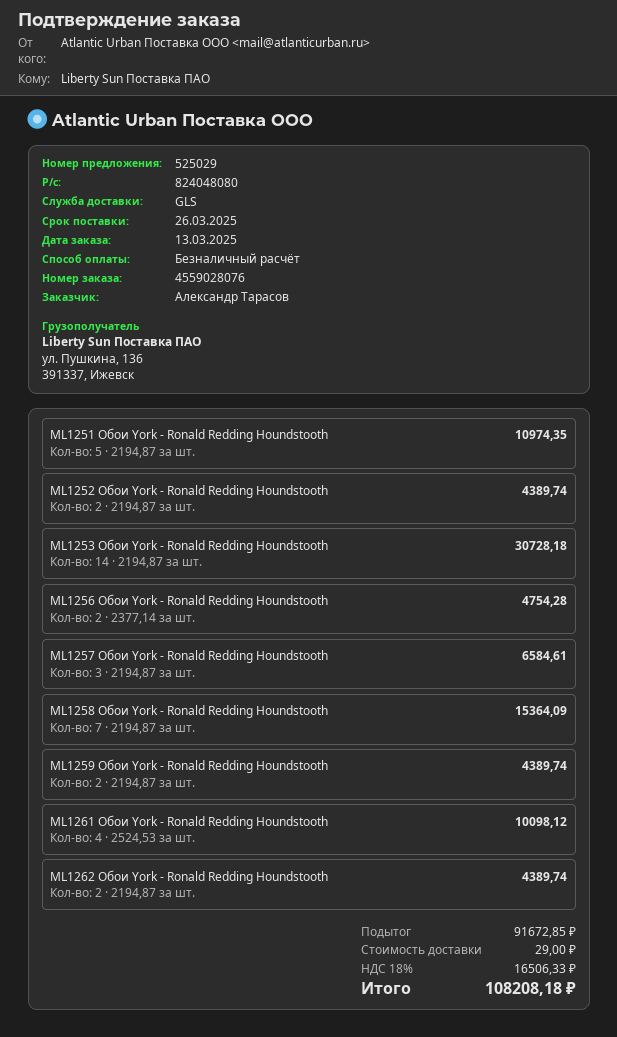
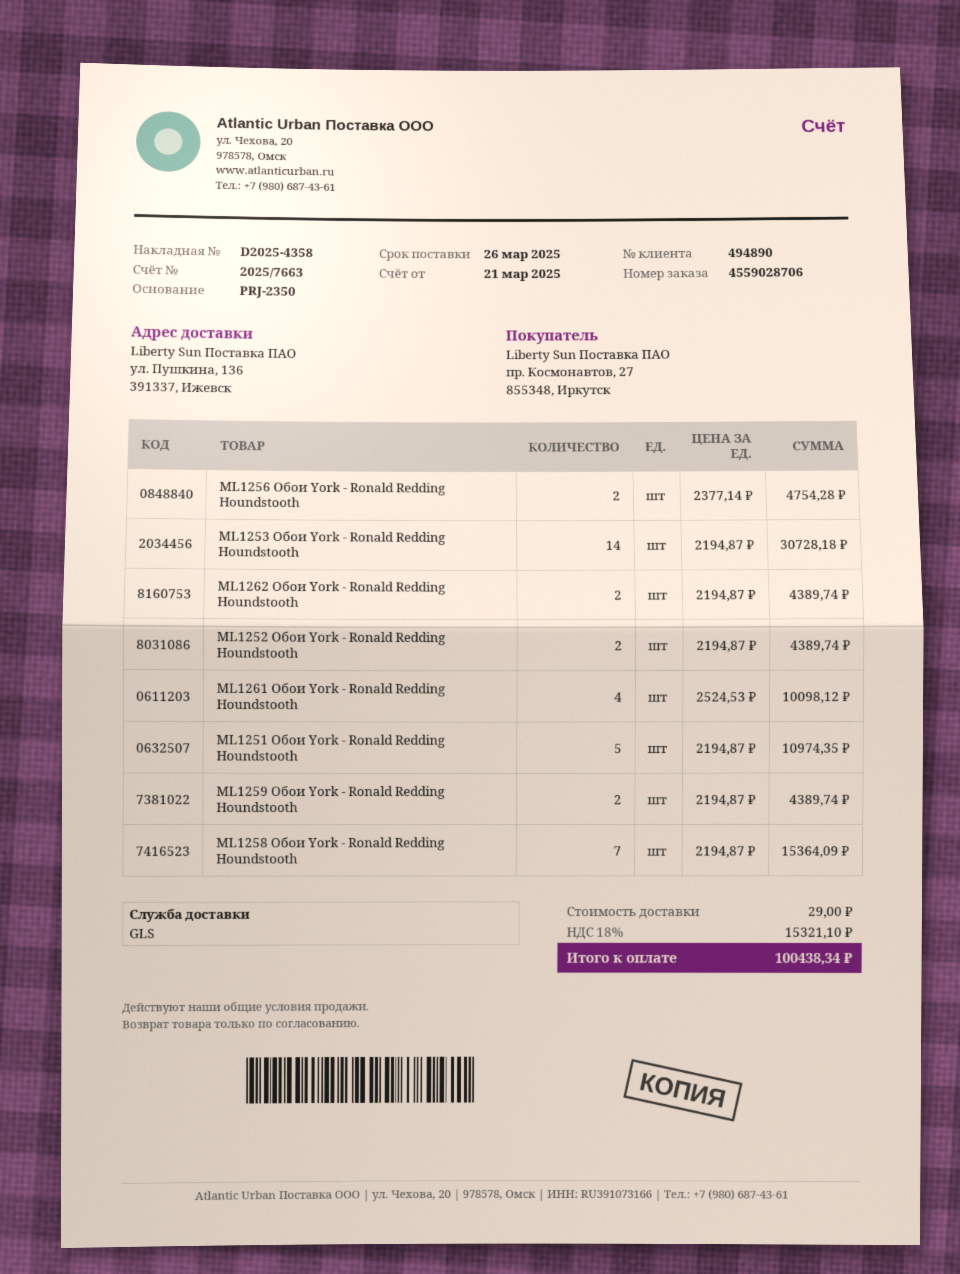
order number: 4559028076 -> 4559028706
ML1257 Обои York - Ronald Redding Houndstooth: 3 x 2194.87 = 6584.61 -> none
tax: 18% = 16506.33 -> 18% = 15321.10
total: 108208.18 -> 100438.34

